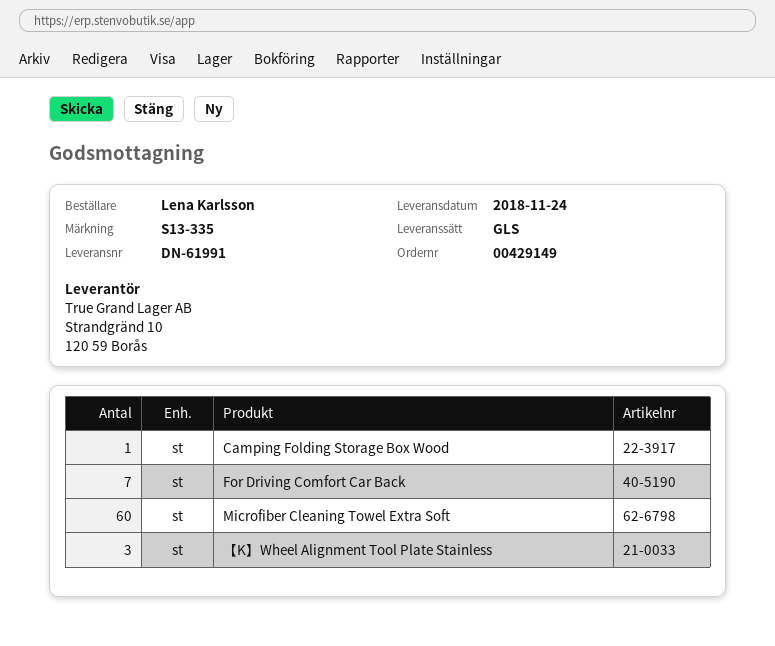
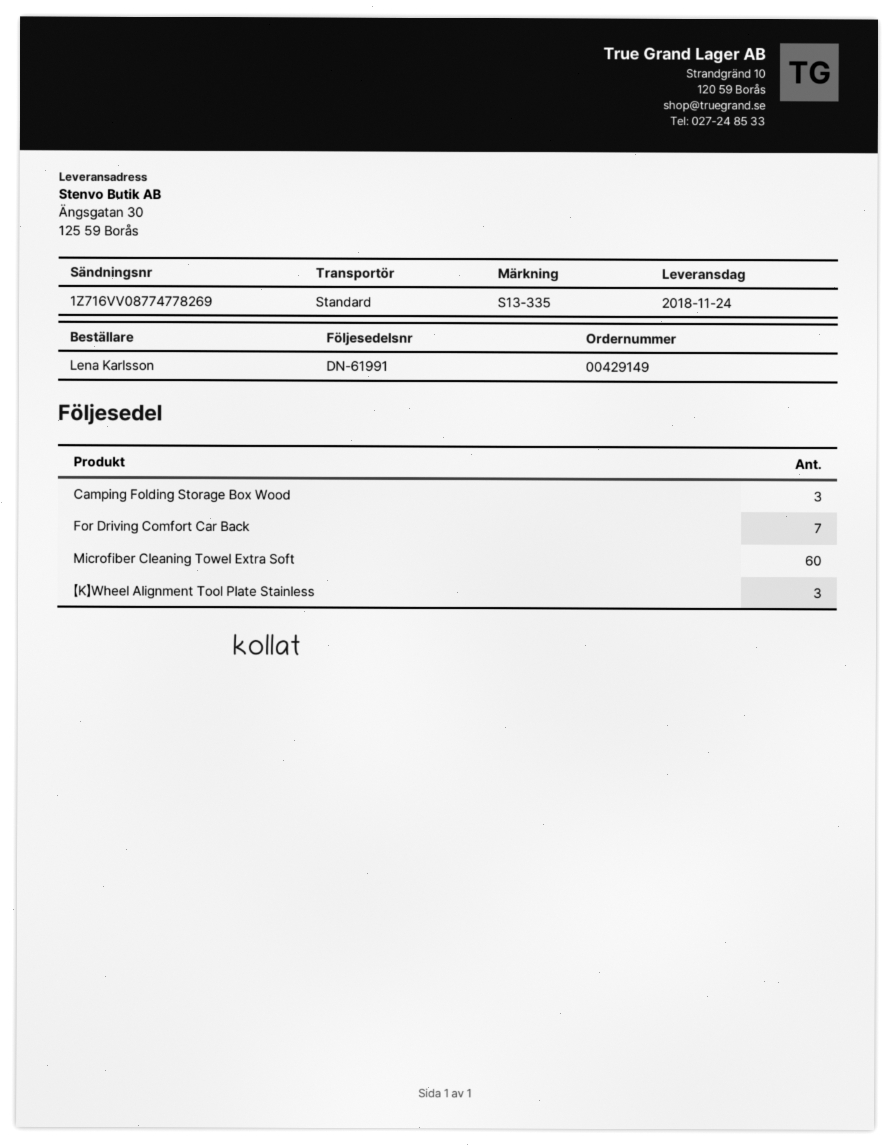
shipping method: GLS -> standard
Camping Folding Storage Box Wood: 1 -> 3

